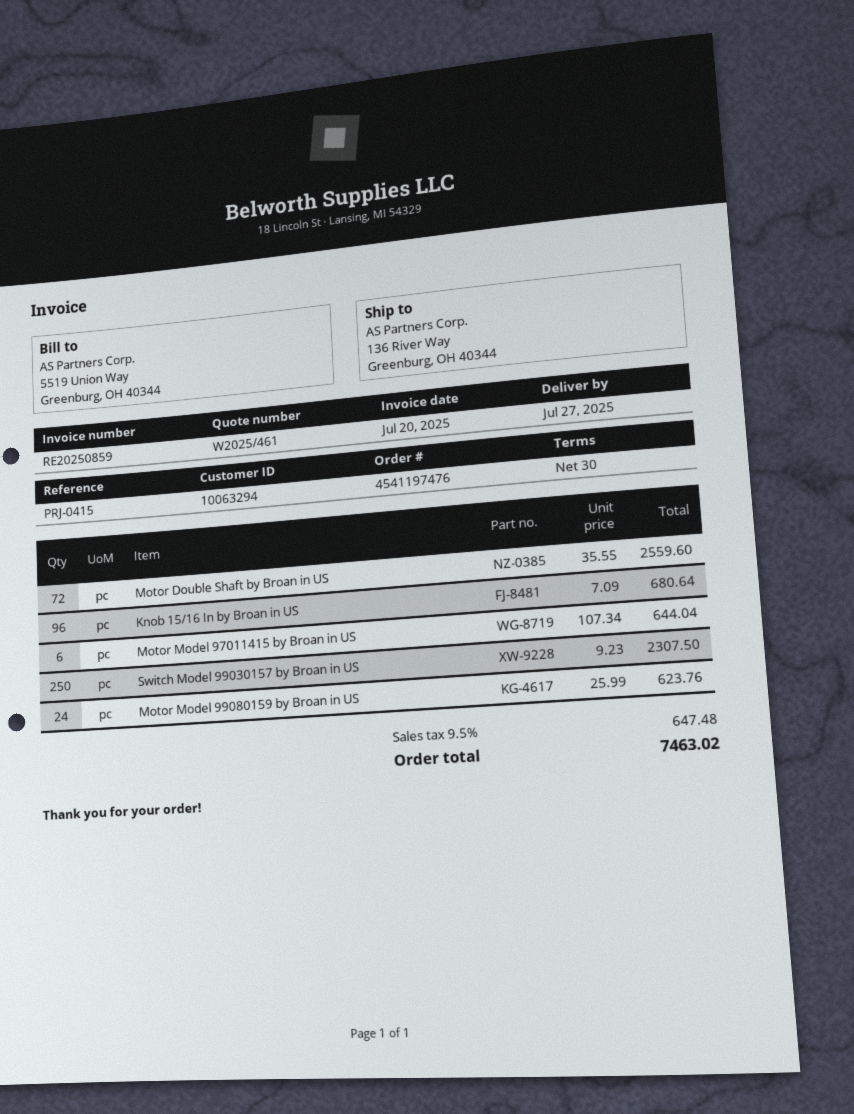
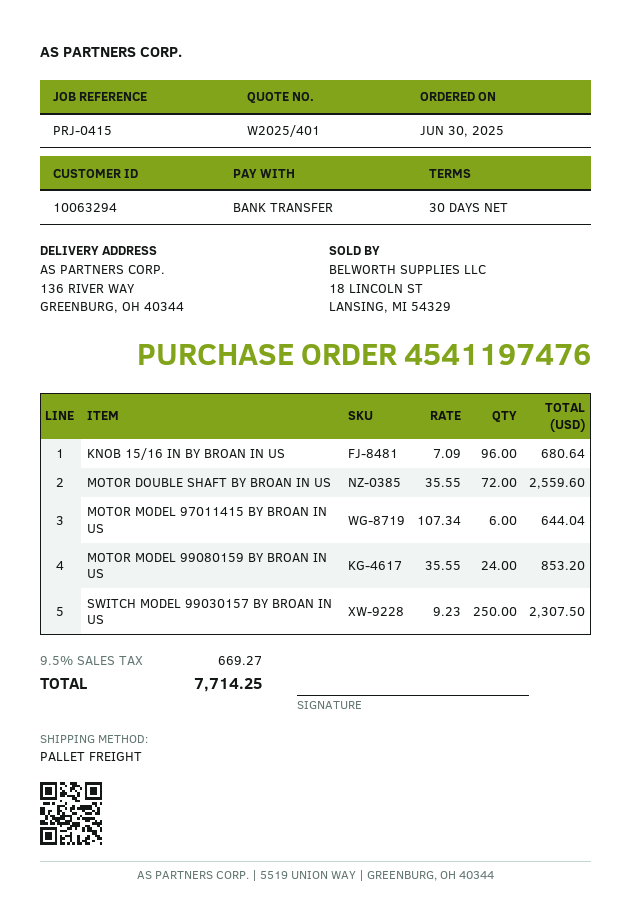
quote number: W2025/461 -> W2025/401
Motor Model 99080159 by Broan in US: 24 x 25.99 = 623.76 -> 24 x 35.55 = 853.20
tax: 9.5% = 647.48 -> 9.5% = 669.27
total: 7463.02 -> 7714.25

